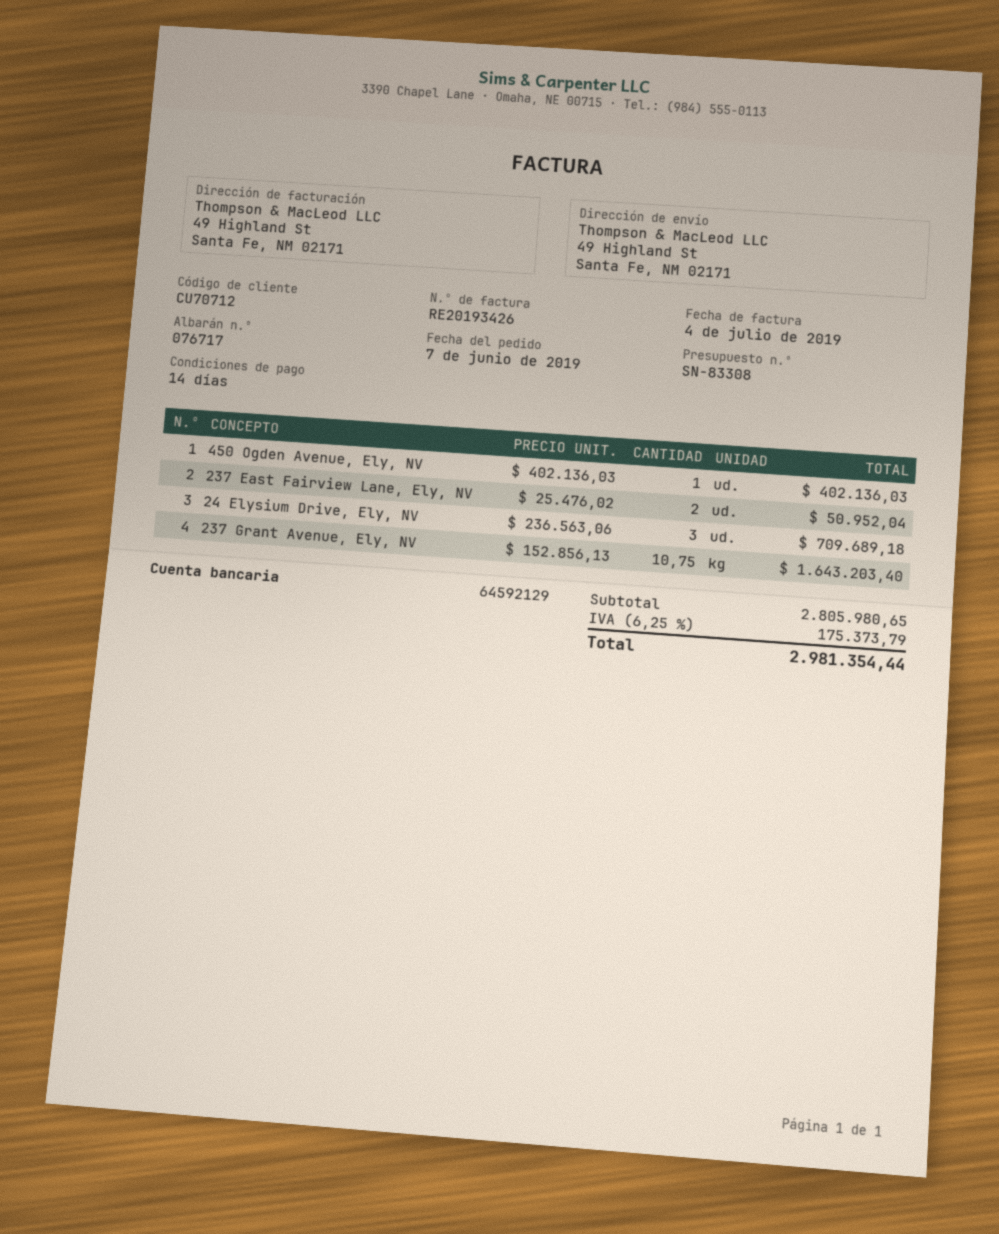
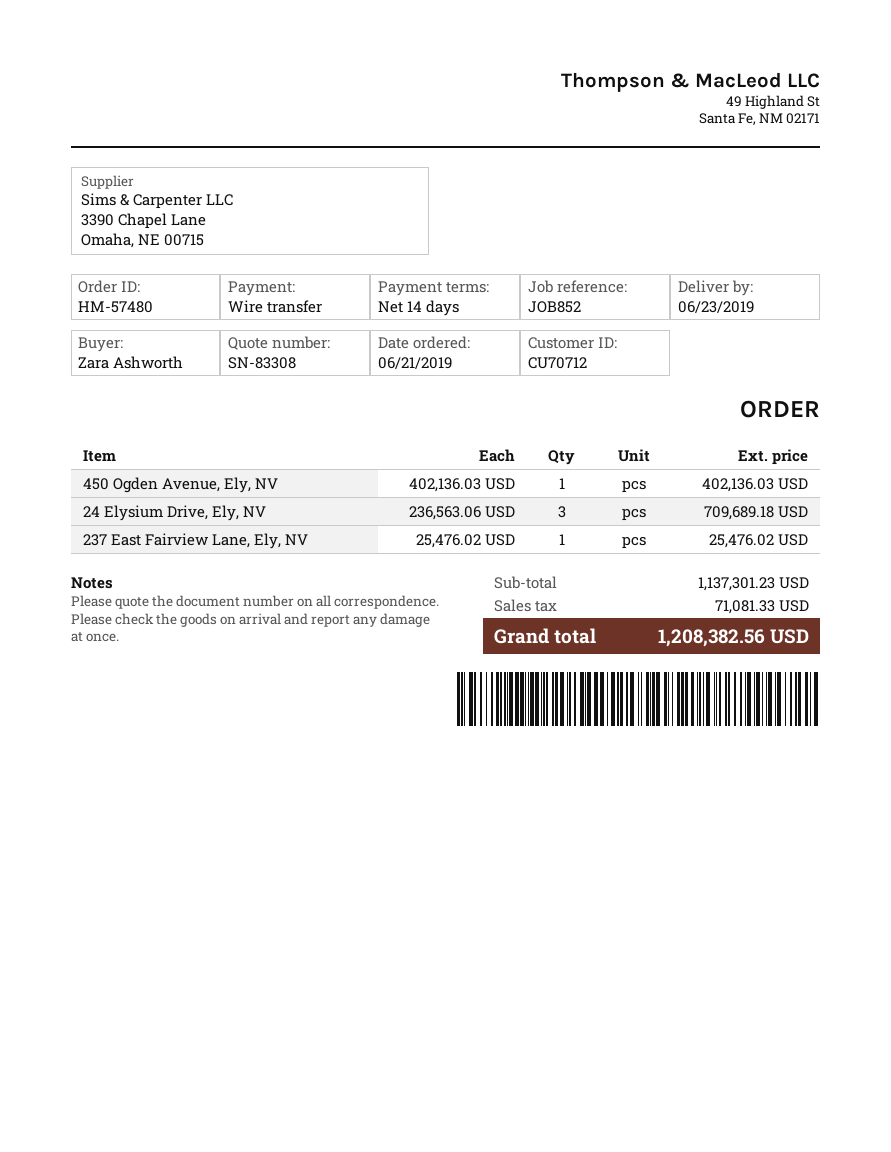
order date: 2019-06-07 -> 2019-06-21
237 East Fairview Lane, Ely, NV: 2 x 25476.02 = 50952.04 -> 1 x 25476.02 = 25476.02
237 Grant Avenue, Ely, NV: 10.75 x 152856.13 = 1643203.40 -> none
subtotal: 2805980.65 -> 1137301.23
tax: 175373.79 -> 71081.33
total: 2981354.44 -> 1208382.56

